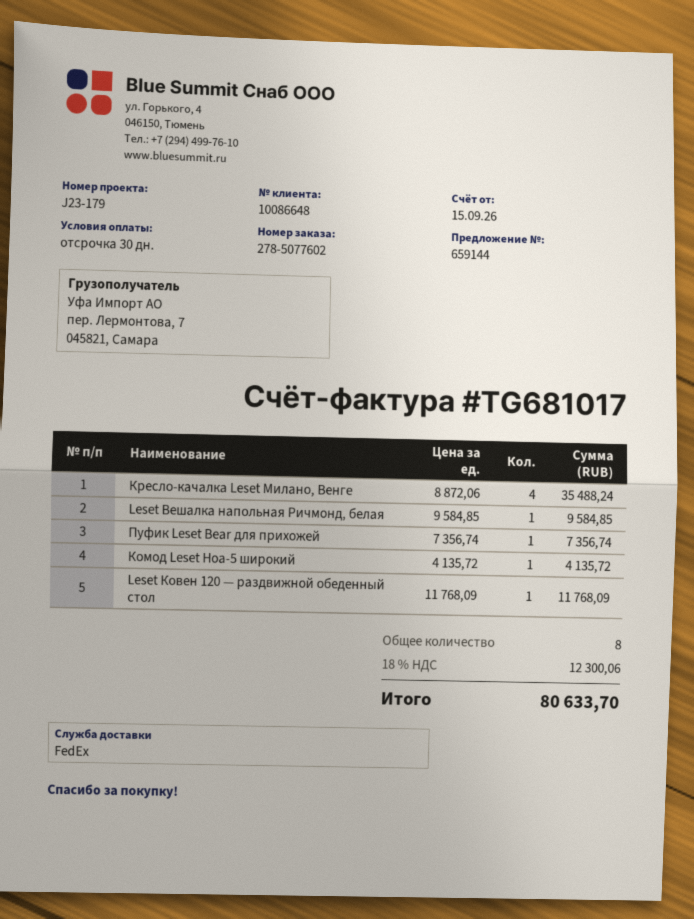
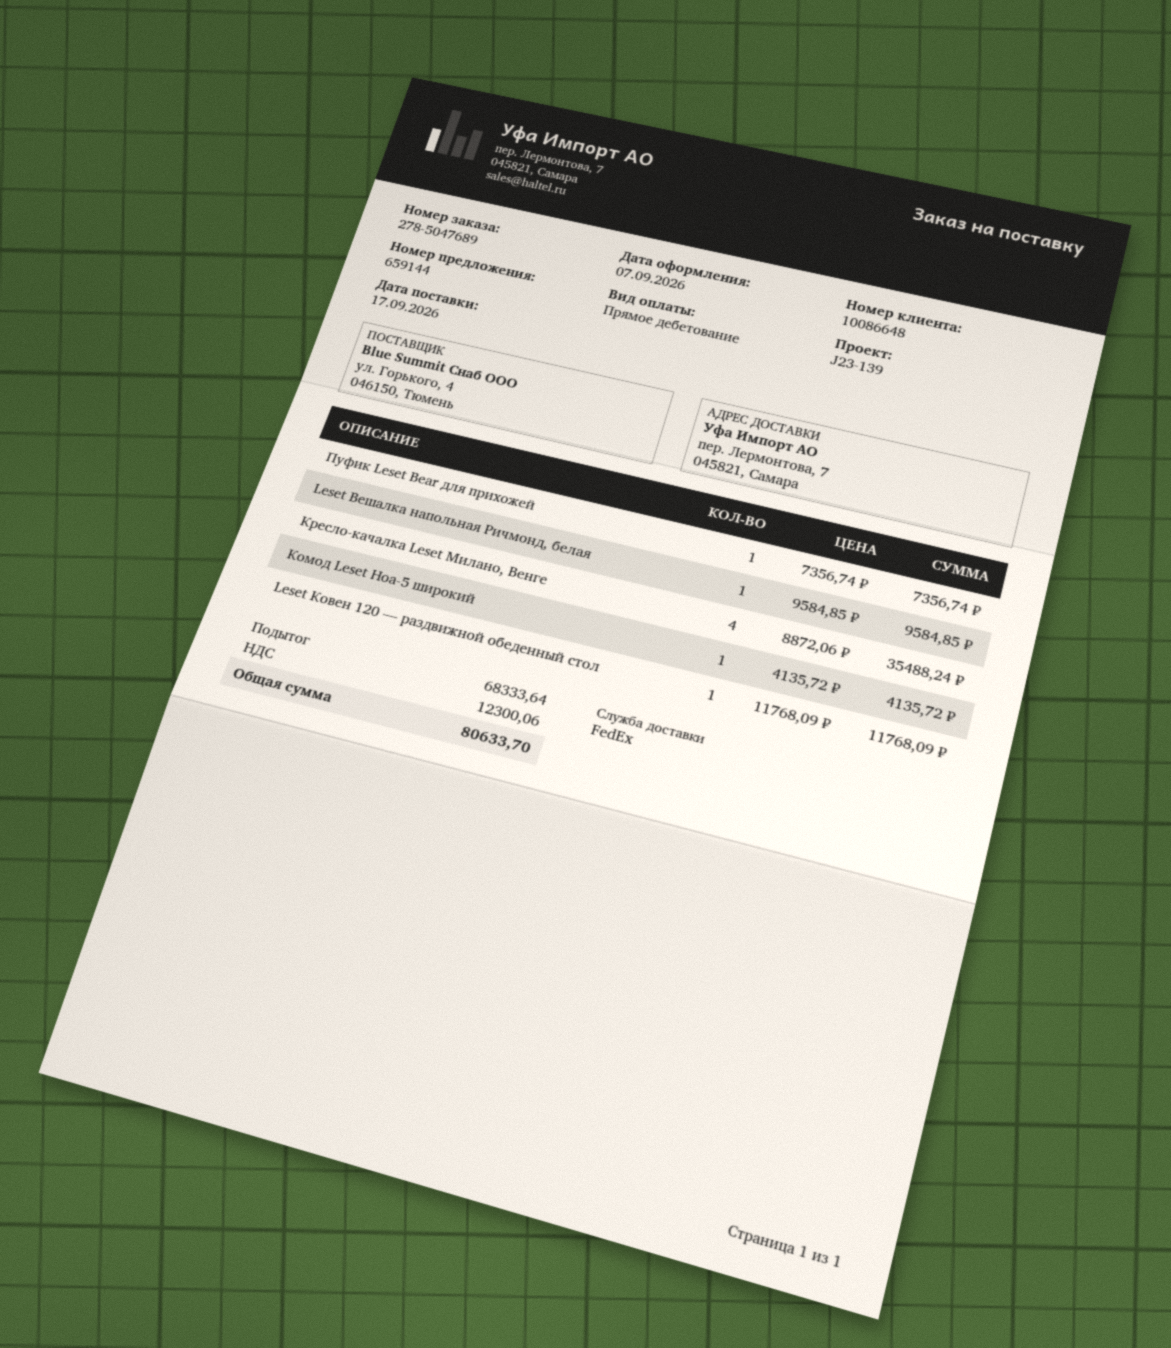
order number: 278-5077602 -> 278-5047689
reference: J23-179 -> J23-139

